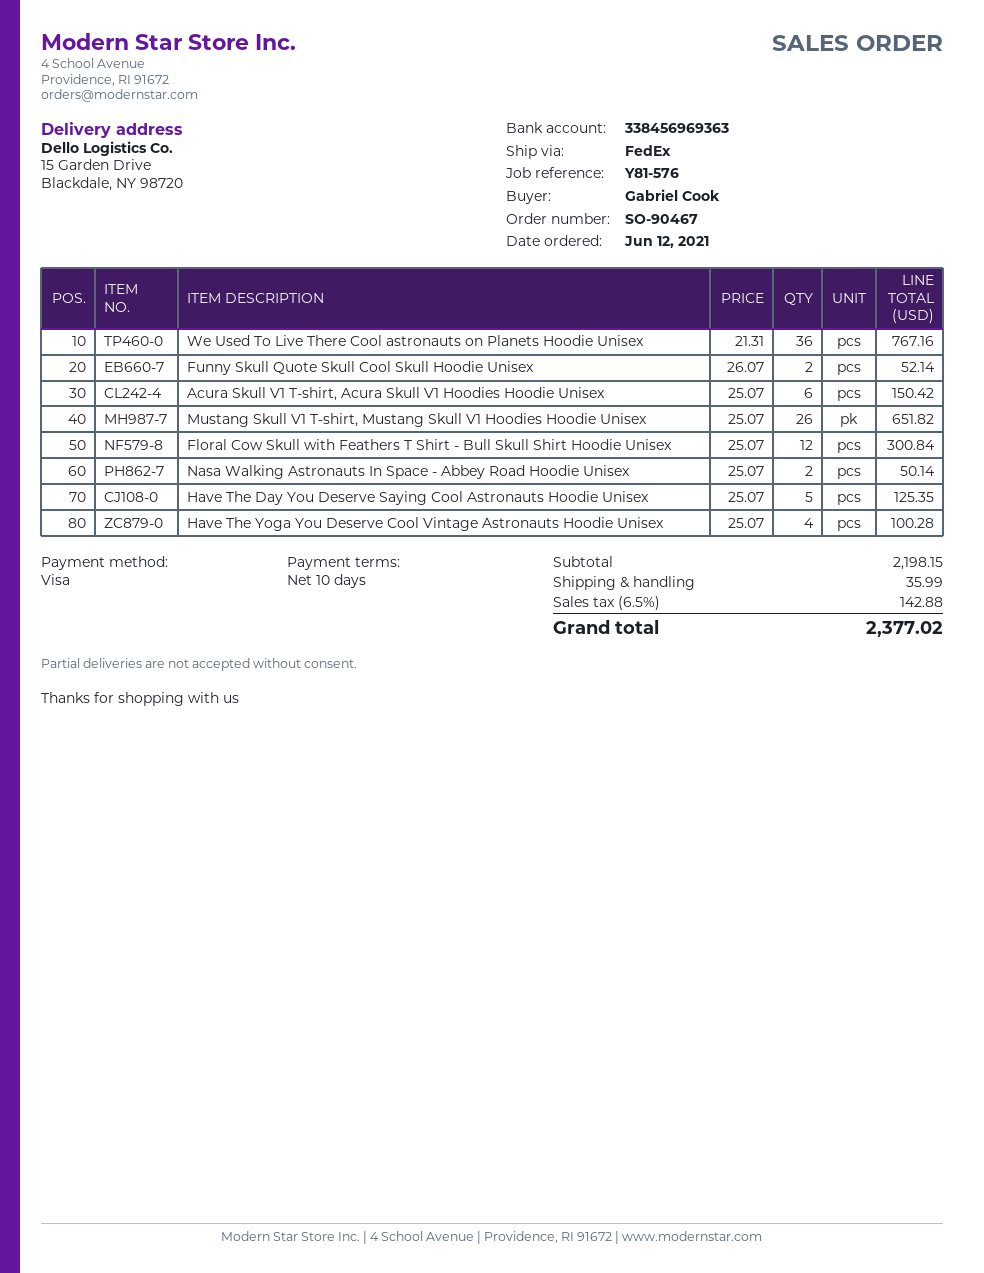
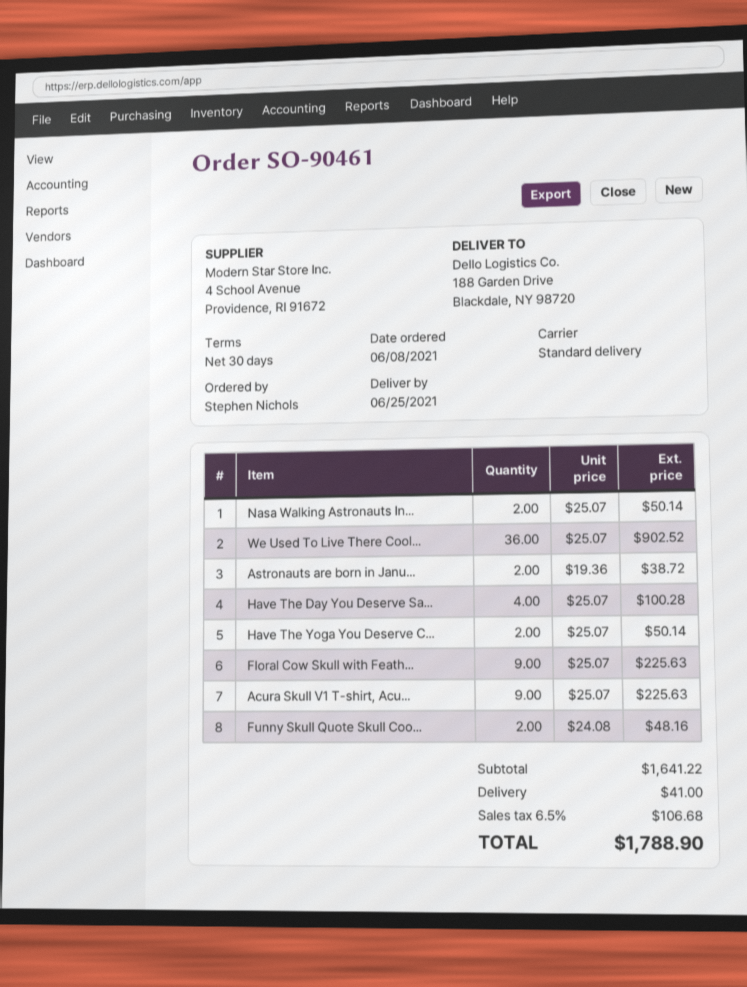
order number: SO-90467 -> SO-90461
order date: 2021-06-12 -> 2021-06-08
payment terms: 10 days -> 30 days
ordered by: Gabriel Cook -> Stephen Nichols
shipping method: FedEx -> standard
ship to: 15 Garden Drive, Blackdale, NY 98720 -> 188 Garden Drive, Blackdale, NY 98720
We Used To Live There Cool astronauts on Planets Hoodie Unisex: 36 x 21.31 = 767.16 -> 36 x 25.07 = 902.52
Funny Skull Quote Skull Cool Skull Hoodie Unisex: 2 x 26.07 = 52.14 -> 2 x 24.08 = 48.16
Acura Skull V1 T-shirt, Acura Skull V1 Hoodies Hoodie Unisex: 6 x 25.07 = 150.42 -> 9 x 25.07 = 225.63
Mustang Skull V1 T-shirt, Mustang Skull V1 Hoodies Hoodie Unisex: 26 x 25.07 = 651.82 -> none
Floral Cow Skull with Feathers T Shirt - Bull Skull Shirt Hoodie Unisex: 12 x 25.07 = 300.84 -> 9 x 25.07 = 225.63
Have The Day You Deserve Saying Cool Astronauts Hoodie Unisex: 5 x 25.07 = 125.35 -> 4 x 25.07 = 100.28
Have The Yoga You Deserve Cool Vintage Astronauts Hoodie Unisex: 4 x 25.07 = 100.28 -> 2 x 25.07 = 50.14
Astronauts are born in Janu...: none -> 2 x 19.36 = 38.72
subtotal: 2198.15 -> 1641.22
shipping: 35.99 -> 41.00
tax: 6.5% = 142.88 -> 6.5% = 106.68
total: 2377.02 -> 1788.90

